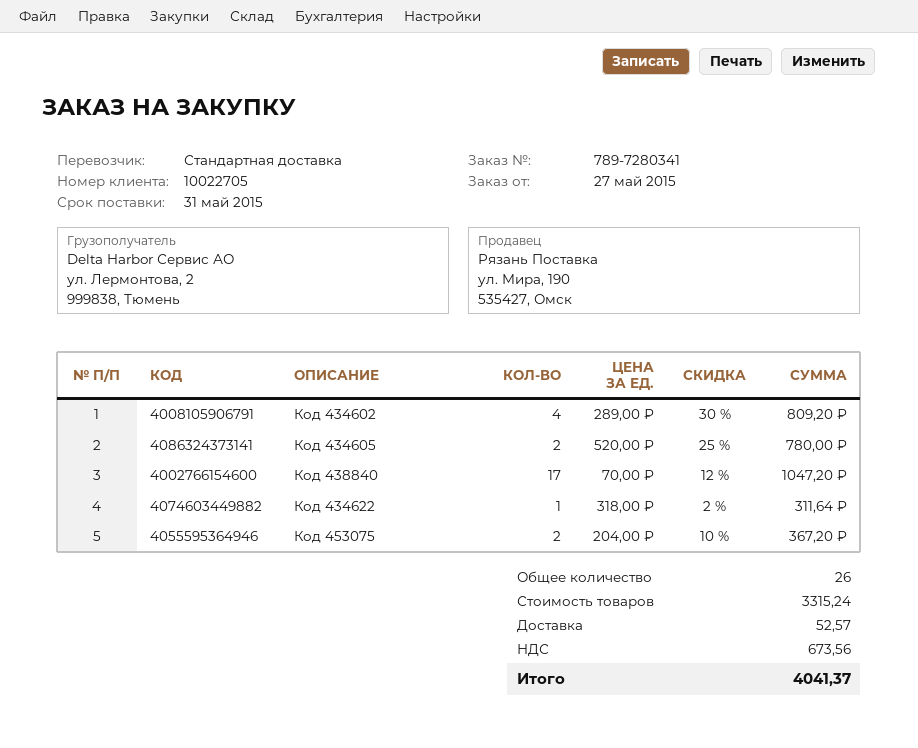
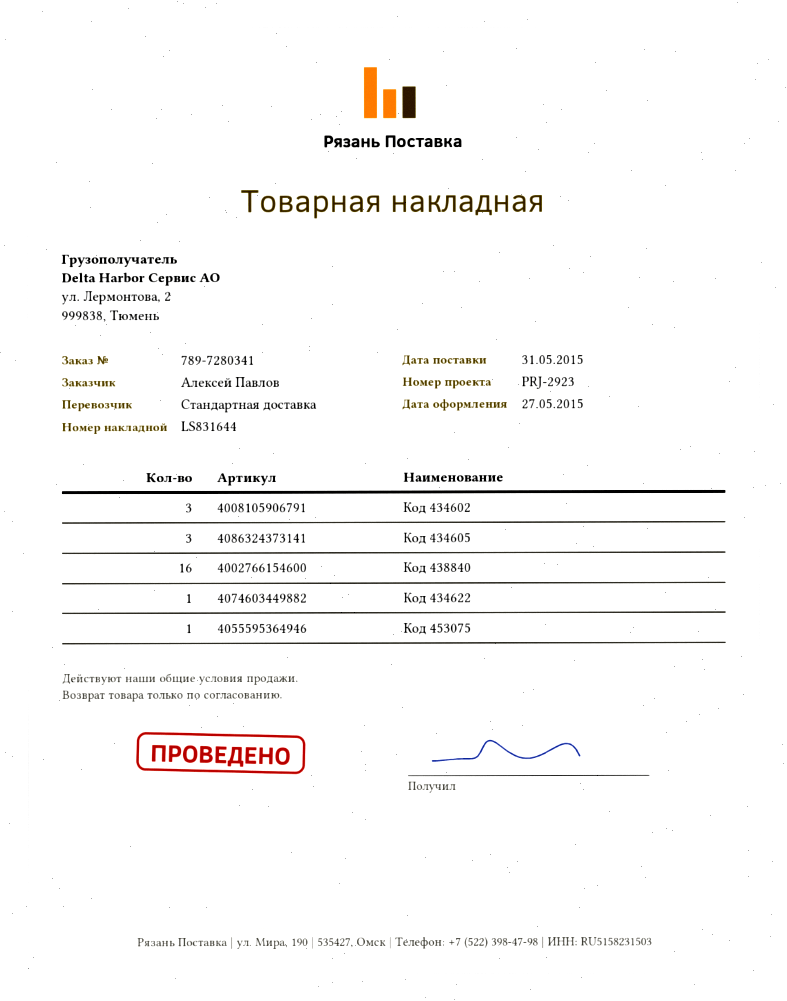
Код 434602: 4 -> 3
Код 434605: 2 -> 3
Код 438840: 17 -> 16
Код 453075: 2 -> 1

